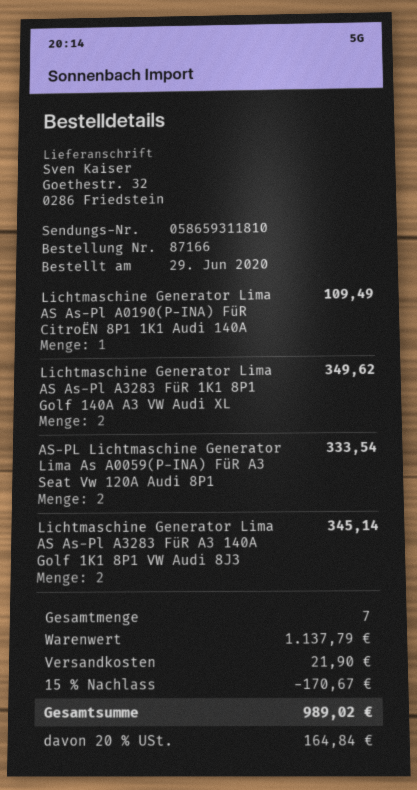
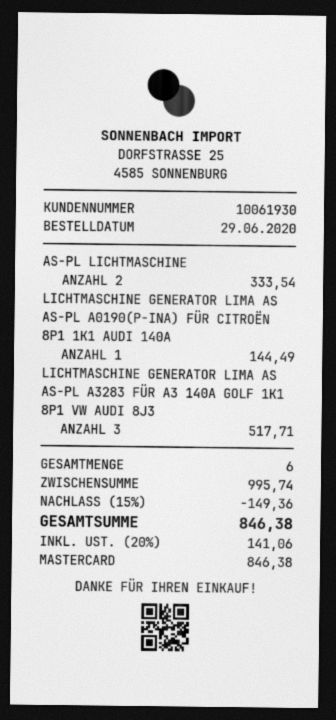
Lichtmaschine Generator Lima AS As-Pl A0190(P-INA) FüR CitroËN 8P1 1K1 Audi 140A: 1 for 109.49 -> 1 for 144.49
Lichtmaschine Generator Lima AS As-Pl A3283 FüR 1K1 8P1 Golf 140A A3 VW Audi XL: 2 for 349.62 -> none
Lichtmaschine Generator Lima AS As-Pl A3283 FüR A3 140A Golf 1K1 8P1 VW Audi 8J3: 2 for 345.14 -> 3 for 517.71
total quantity: 7 -> 6
subtotal: 1137.79 -> 995.74
discount: 15% = 170.67 -> 15% = 149.36
shipping: 21.90 -> none
tax: 20% = 164.84 -> 20% = 141.06
total: 989.02 -> 846.38

